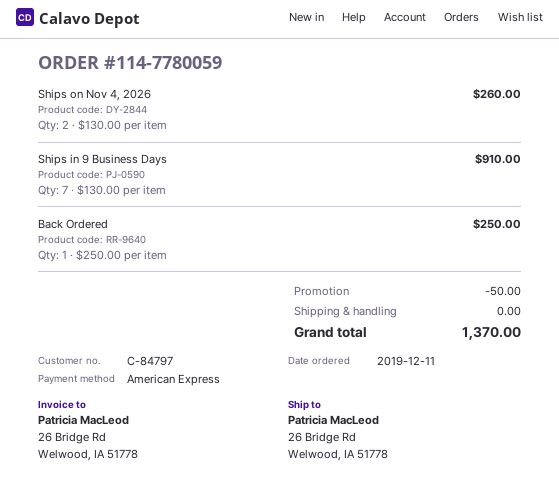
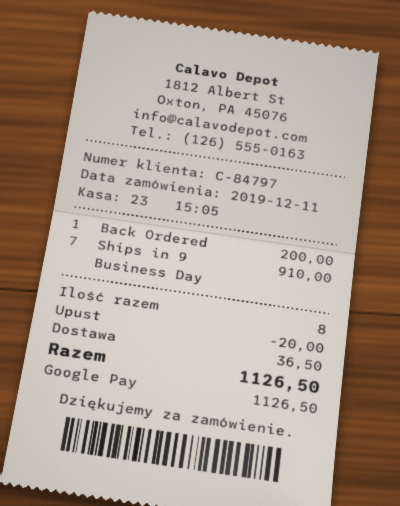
payment method: American Express -> Google Pay
Ships on Nov 4, 2026: 2 for 260.00 -> none
Back Ordered: 1 for 250.00 -> 1 for 200.00
discount: 50.00 -> 20.00
shipping: 0.00 -> 36.50
total: 1370.00 -> 1126.50

